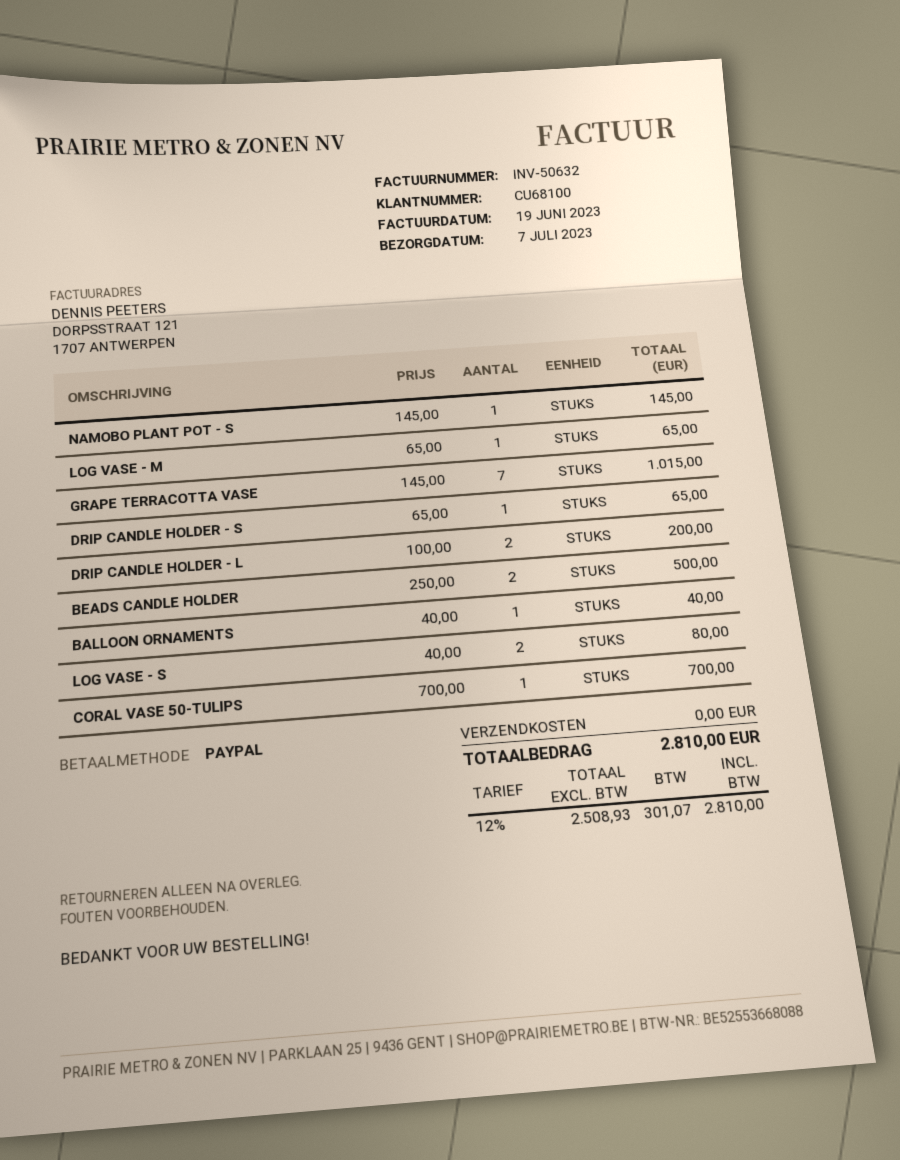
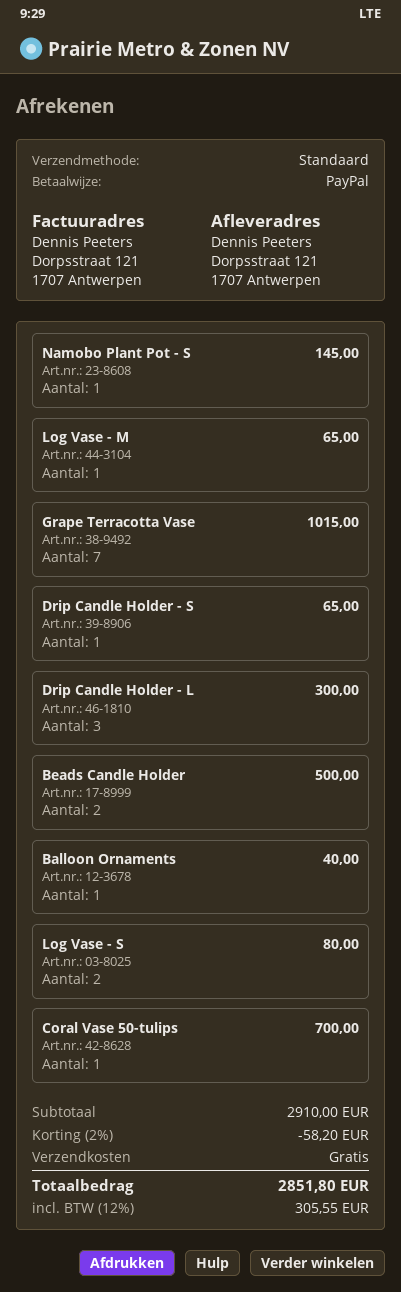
DRIP CANDLE HOLDER - L: 2 for 200.00 -> 3 for 300.00
discount: none -> 2% = 58.20
tax: 12% = 301.07 -> 12% = 305.55
total: 2810.00 -> 2851.80

